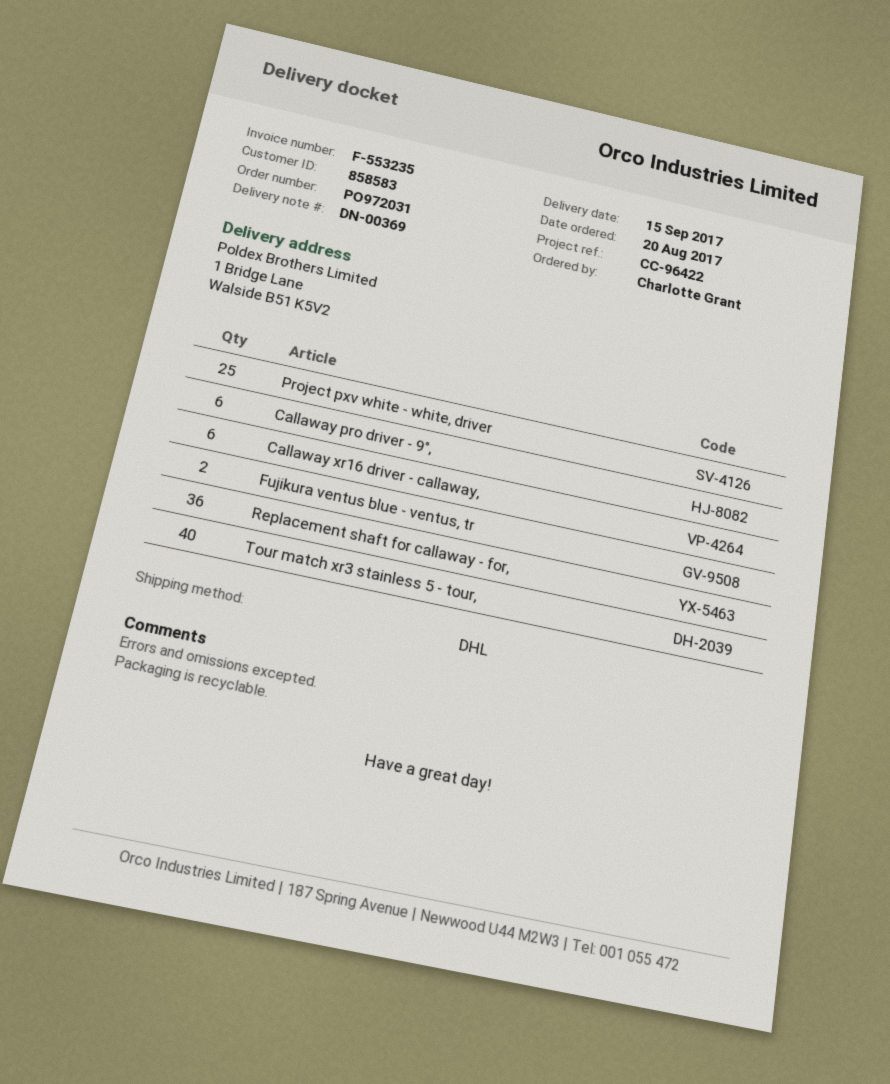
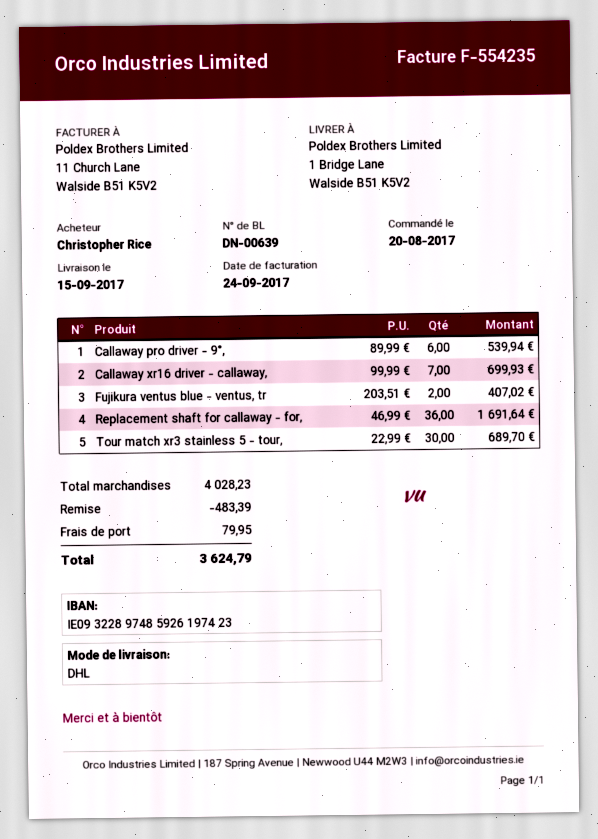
delivery note number: DN-00369 -> DN-00639
invoice number: F-553235 -> F-554235
ordered by: Charlotte Grant -> Christopher Rice
Project pxv white - white, driver: 25 -> none
Callaway xr16 driver - callaway,: 6 -> 7
Tour match xr3 stainless 5 - tour,: 40 -> 30

